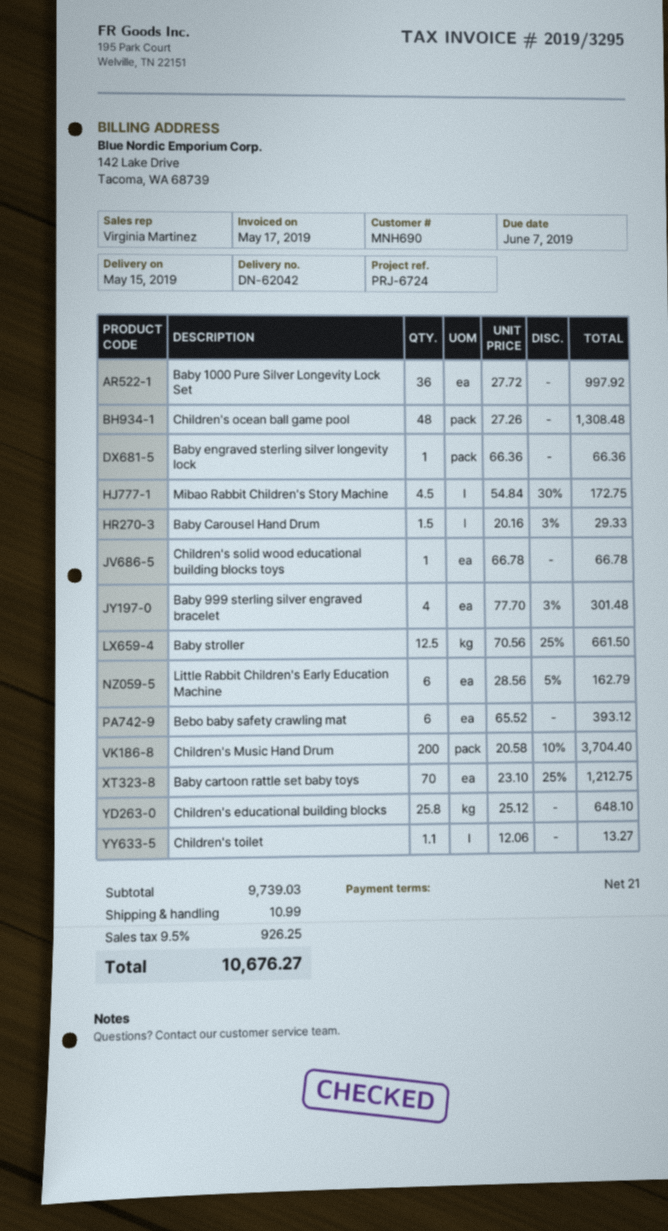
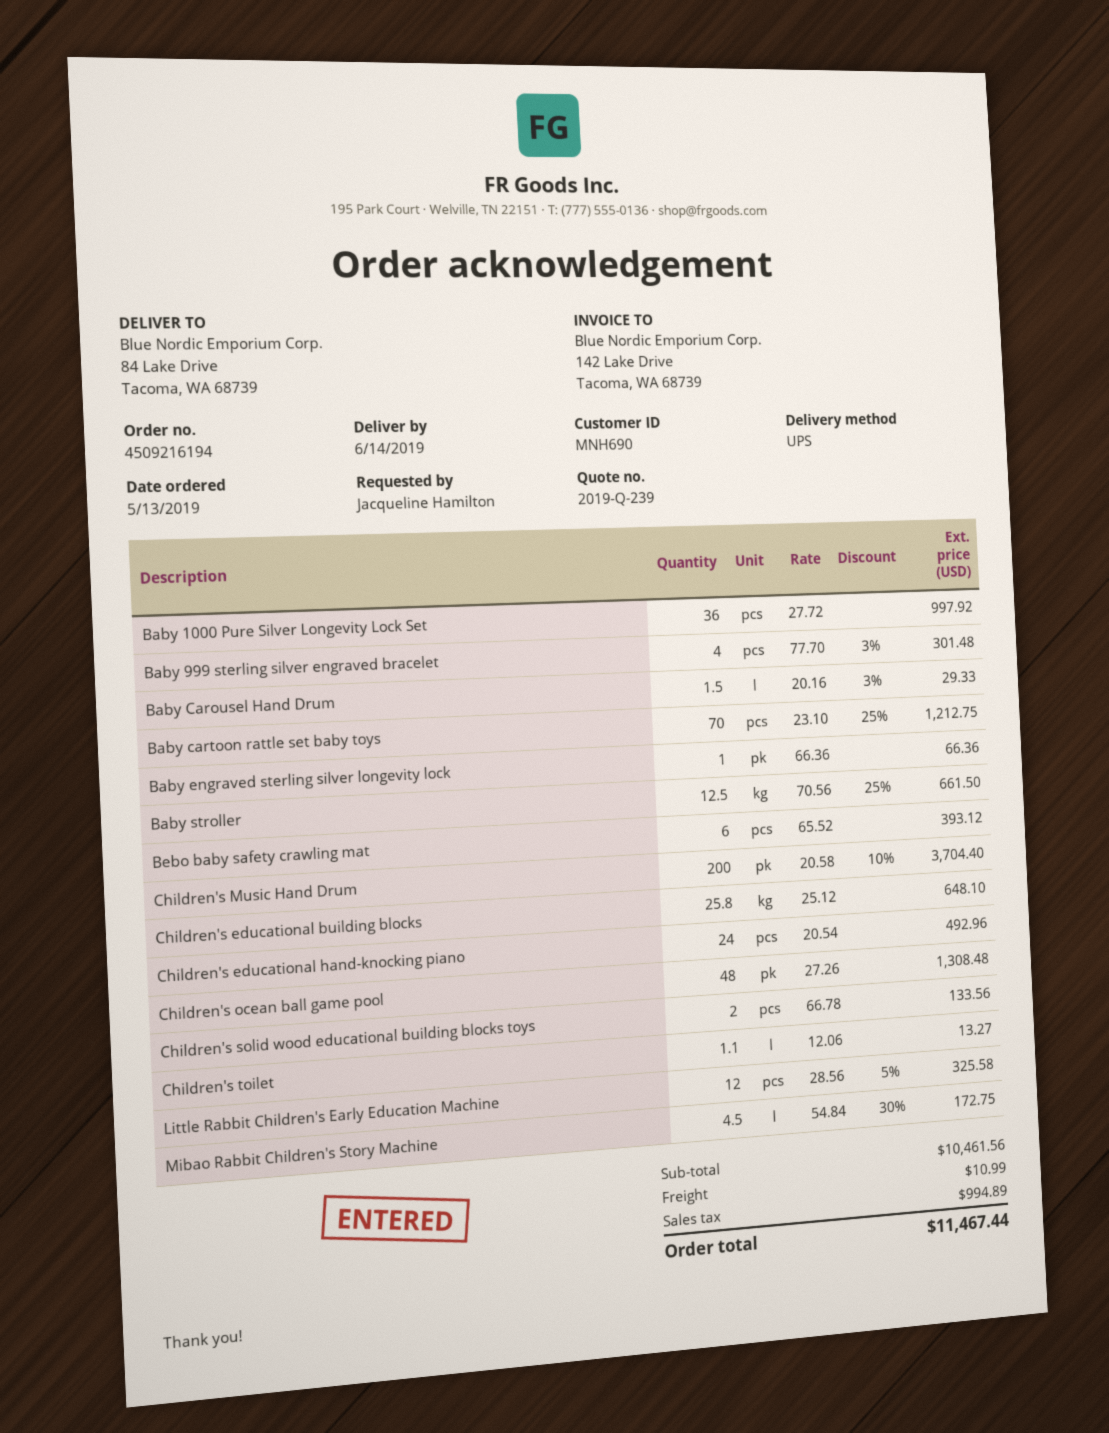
delivery date: 2019-05-15 -> 2019-06-14
Children's solid wood educational building blocks toys: 1 x 66.78 = 66.78 -> 2 x 66.78 = 133.56
Little Rabbit Children's Early Education Machine: 6 x 28.56 - 5% = 162.79 -> 12 x 28.56 - 5% = 325.58
Children's educational hand-knocking piano: none -> 24 x 20.54 = 492.96
subtotal: 9739.03 -> 10461.56
tax: 926.25 -> 994.89
total: 10676.27 -> 11467.44

